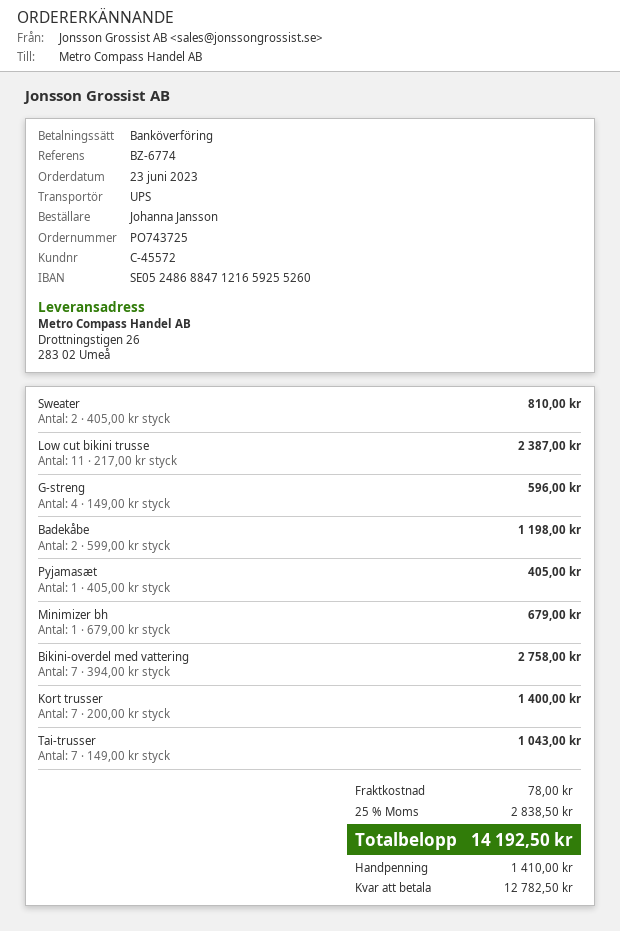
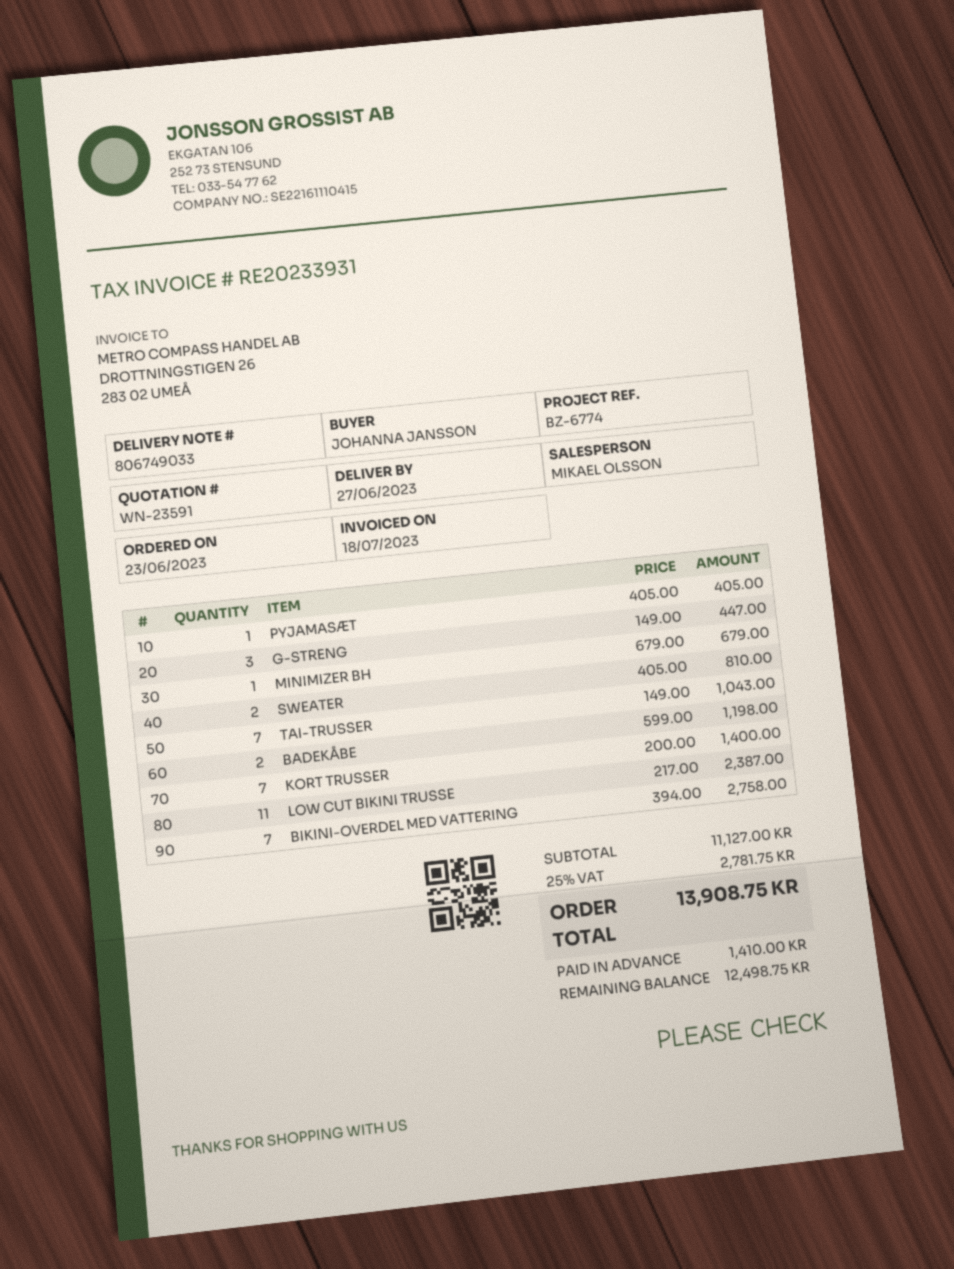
G-streng: 4 x 149.00 = 596.00 -> 3 x 149.00 = 447.00
shipping: 78.00 -> none
tax: 25% = 2838.50 -> 25% = 2781.75
total: 14192.50 -> 13908.75
balance: 12782.50 -> 12498.75

